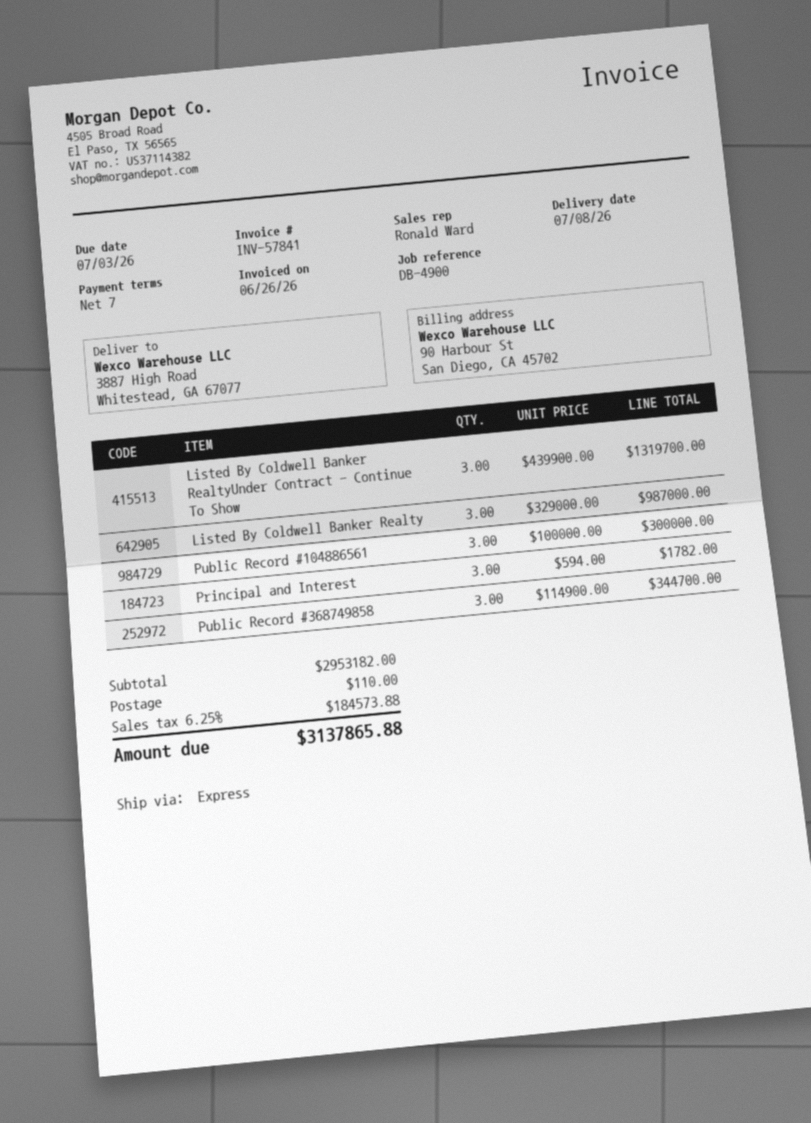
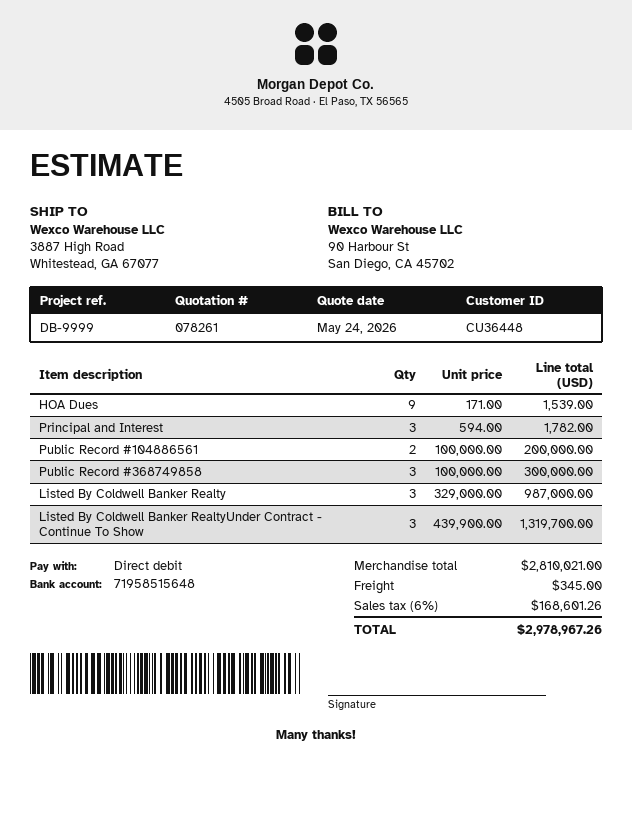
reference: DB-4900 -> DB-9999
Public Record #104886561: 3 x 100000.00 = 300000.00 -> 2 x 100000.00 = 200000.00
Public Record #368749858: 3 x 114900.00 = 344700.00 -> 3 x 100000.00 = 300000.00
HOA Dues: none -> 9 x 171.00 = 1539.00
subtotal: 2953182.00 -> 2810021.00
shipping: 110.00 -> 345.00
tax: 6.25% = 184573.88 -> 6% = 168601.26
total: 3137865.88 -> 2978967.26

